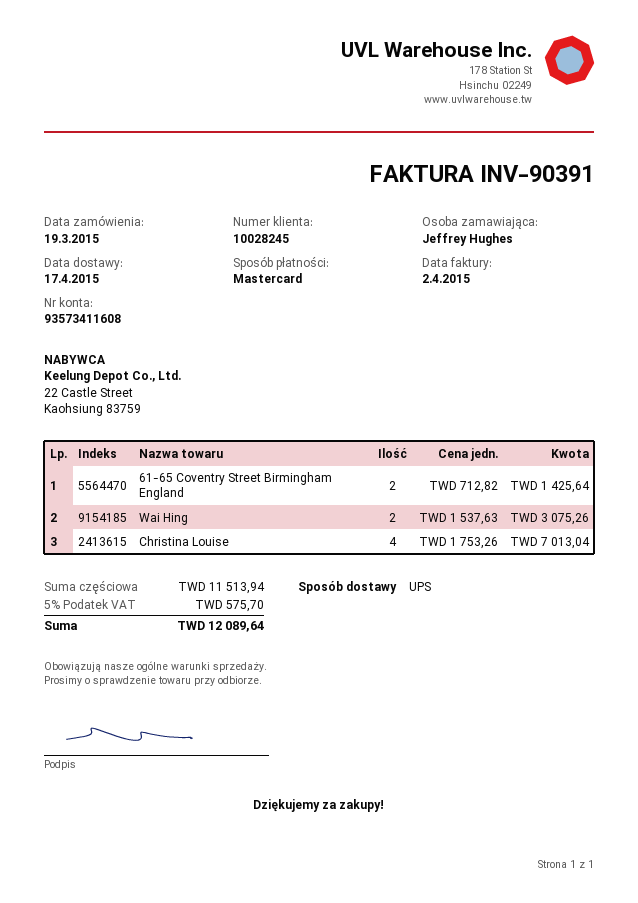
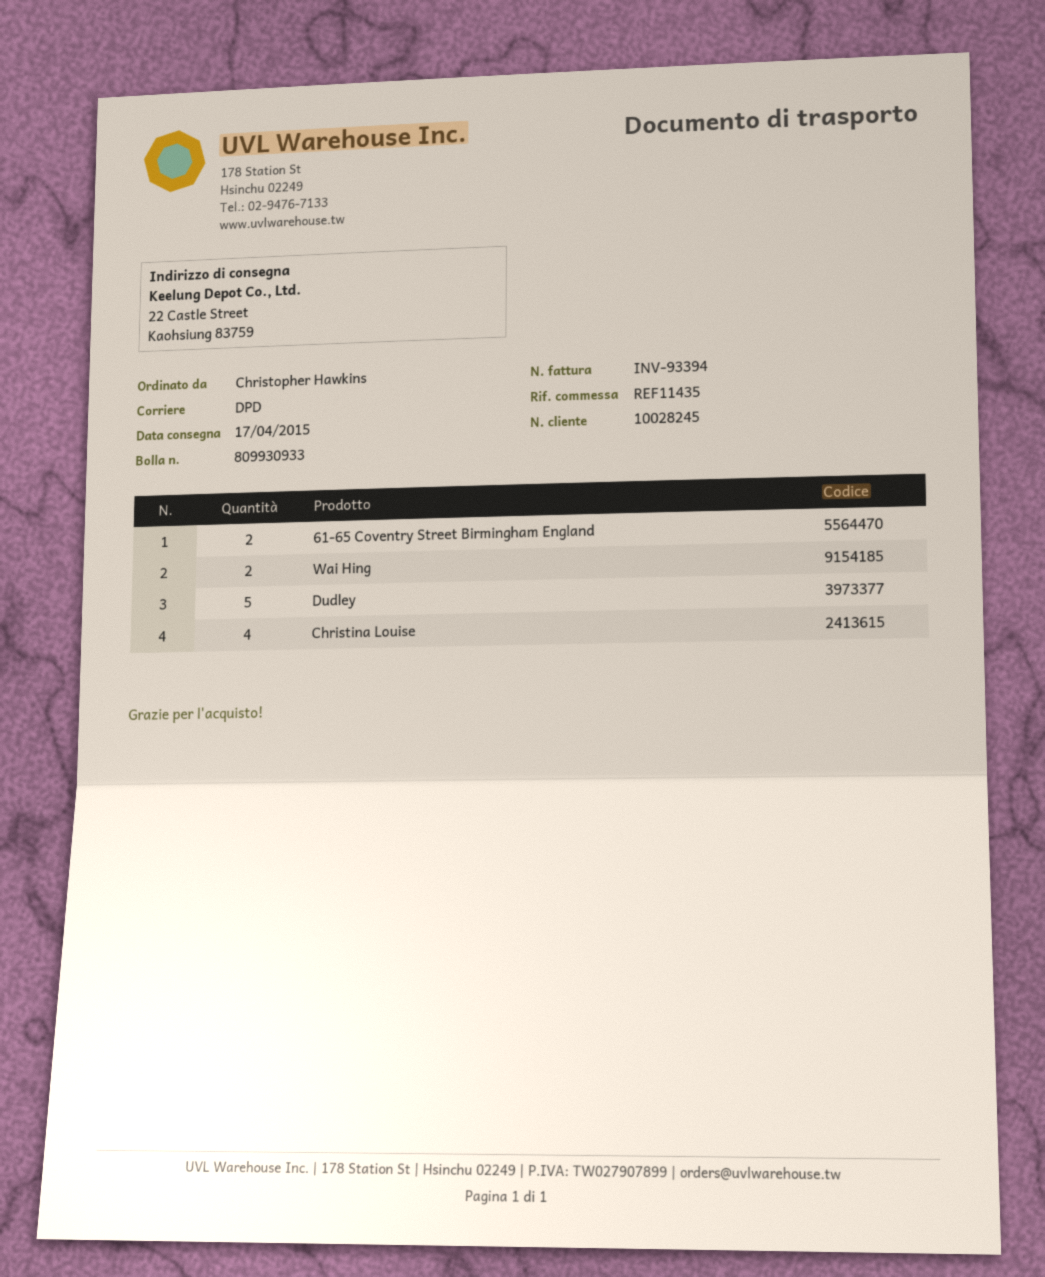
invoice number: INV-90391 -> INV-93394
ordered by: Jeffrey Hughes -> Christopher Hawkins
shipping method: UPS -> DPD
Dudley: none -> 5

